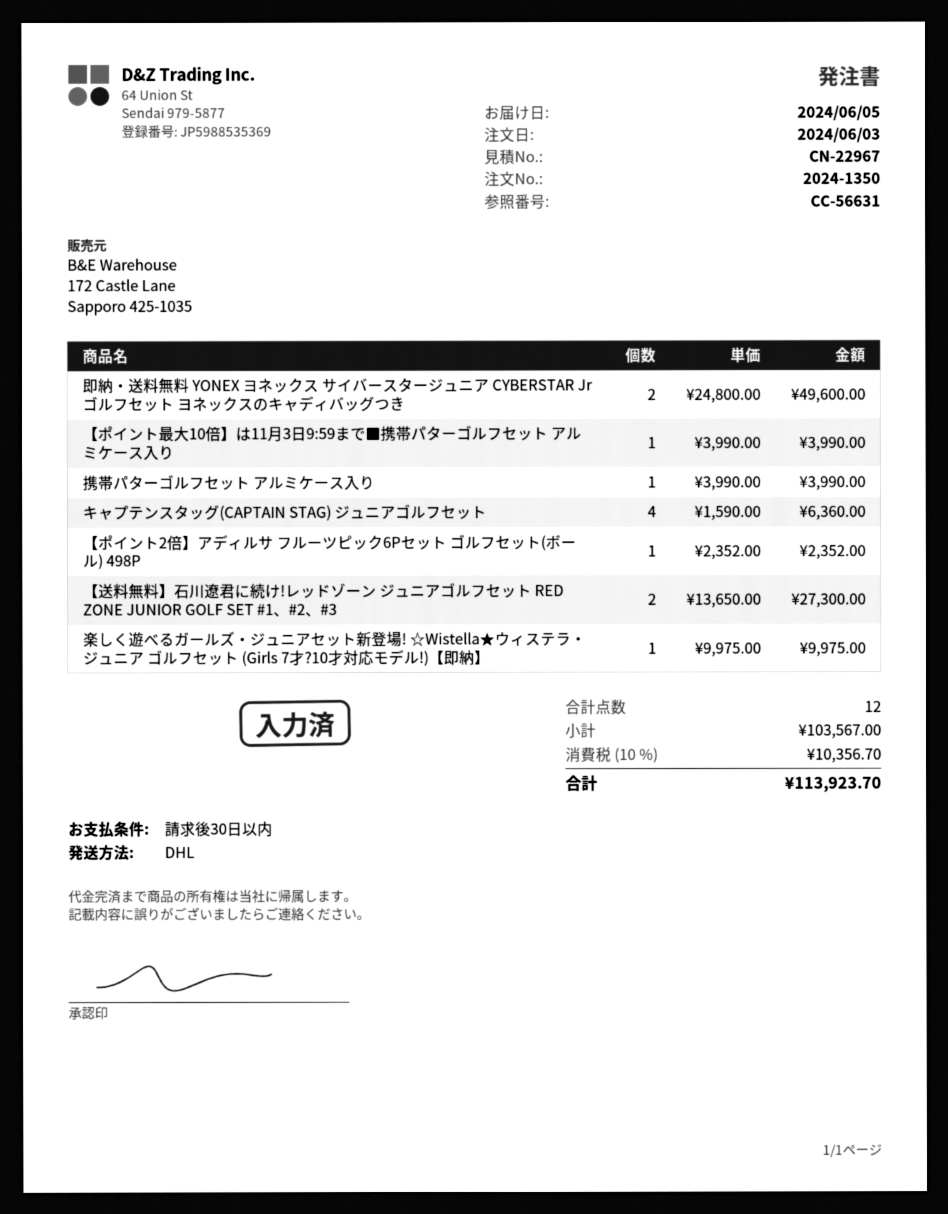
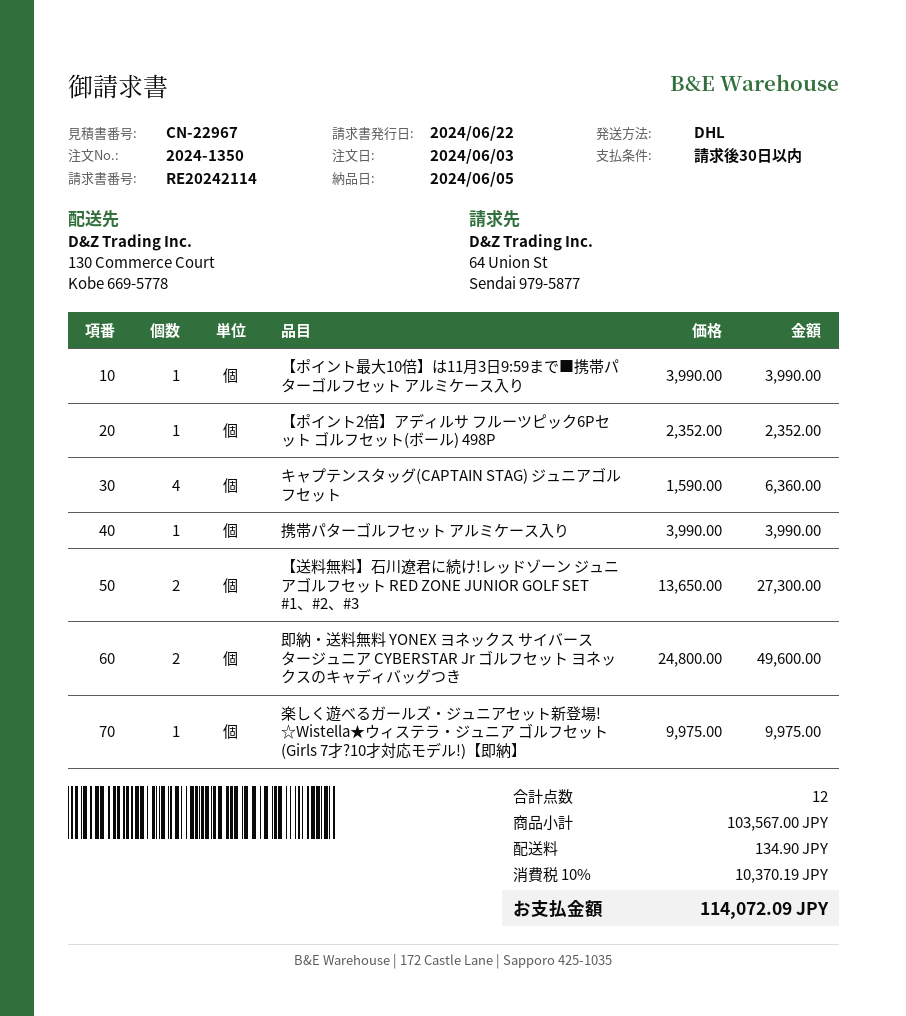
shipping: none -> 134.90
tax: 10% = 10356.70 -> 10% = 10370.19
total: 113923.70 -> 114072.09

